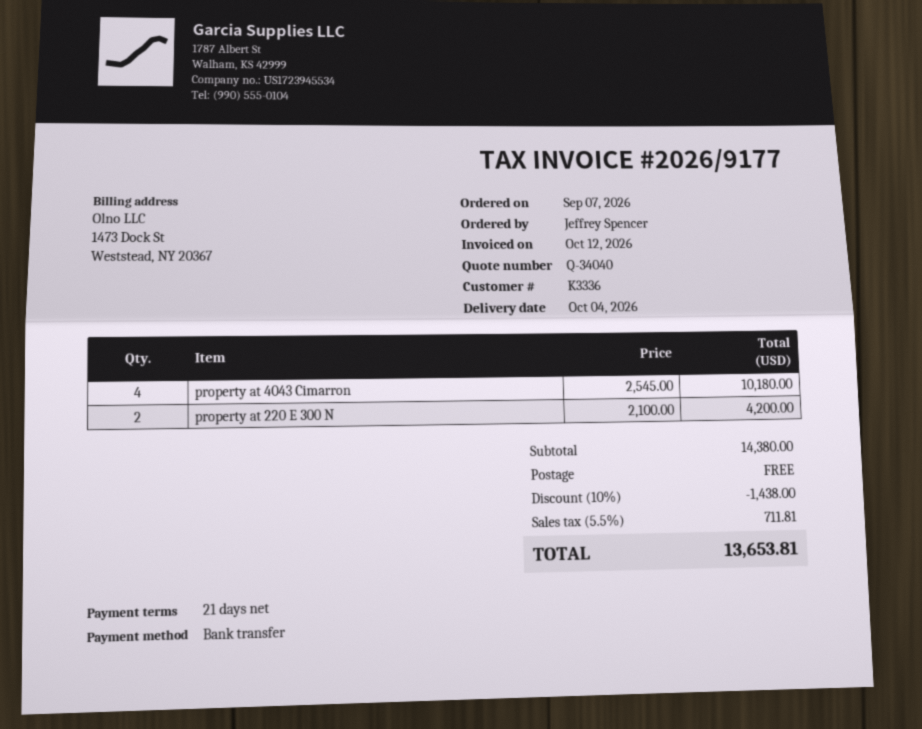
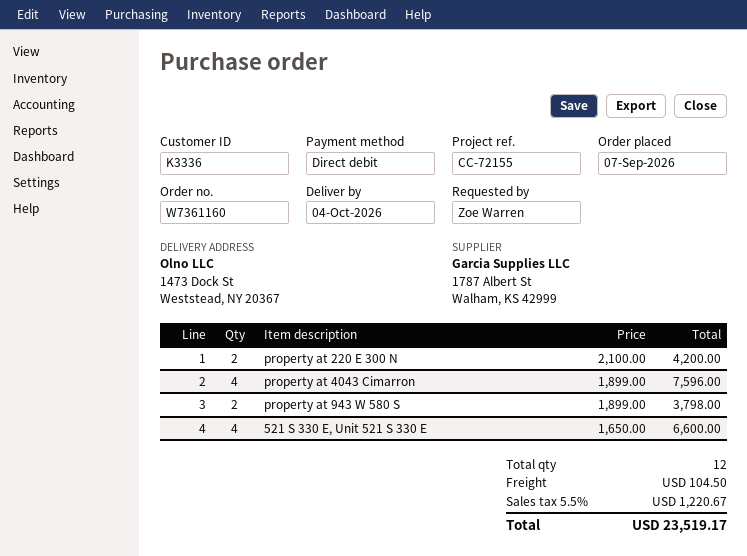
ordered by: Jeffrey Spencer -> Zoe Warren
payment method: bank transfer -> direct debit
property at 4043 Cimarron: 4 x 2545.00 = 10180.00 -> 4 x 1899.00 = 7596.00
property at 943 W 580 S: none -> 2 x 1899.00 = 3798.00
521 S 330 E, Unit 521 S 330 E: none -> 4 x 1650.00 = 6600.00
discount: 10% = 1438.00 -> none
shipping: 0.00 -> 104.50
tax: 5.5% = 711.81 -> 5.5% = 1220.67
total: 13653.81 -> 23519.17

